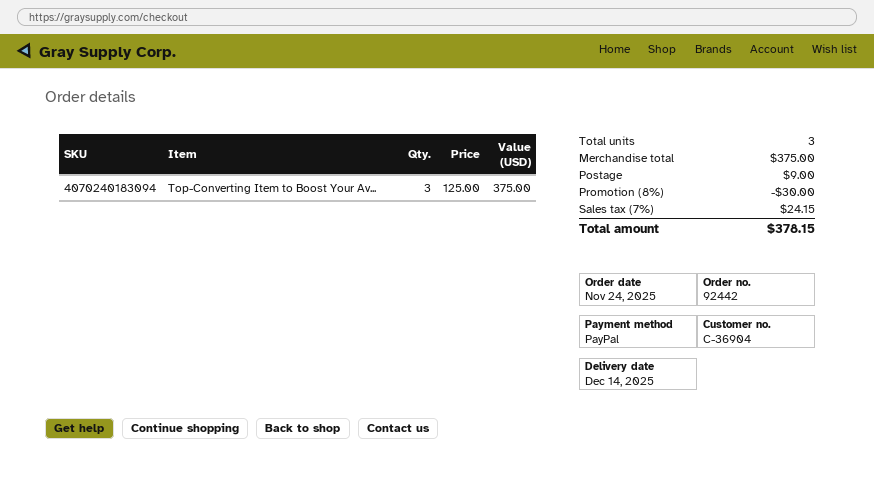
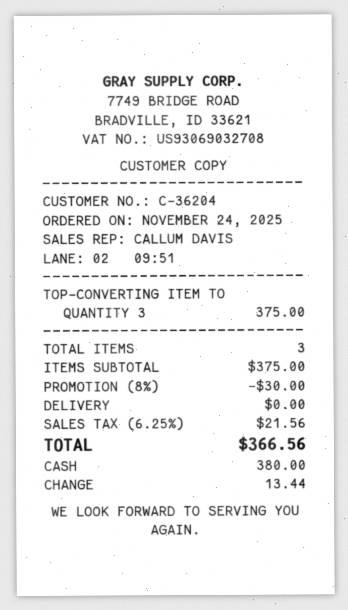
customer number: C-36904 -> C-36204
payment method: PayPal -> cash
shipping: 9.00 -> 0.00
tax: 7% = 24.15 -> 6.25% = 21.56
total: 378.15 -> 366.56

